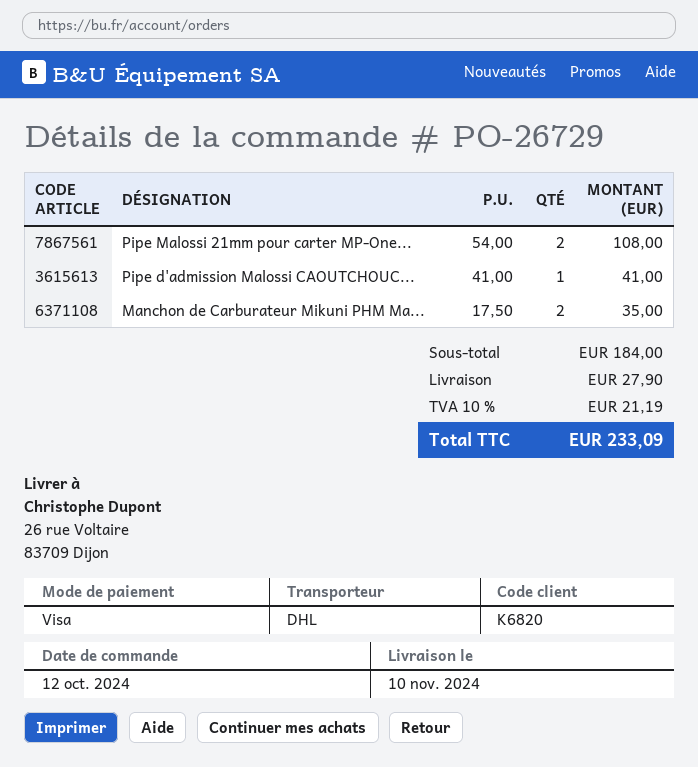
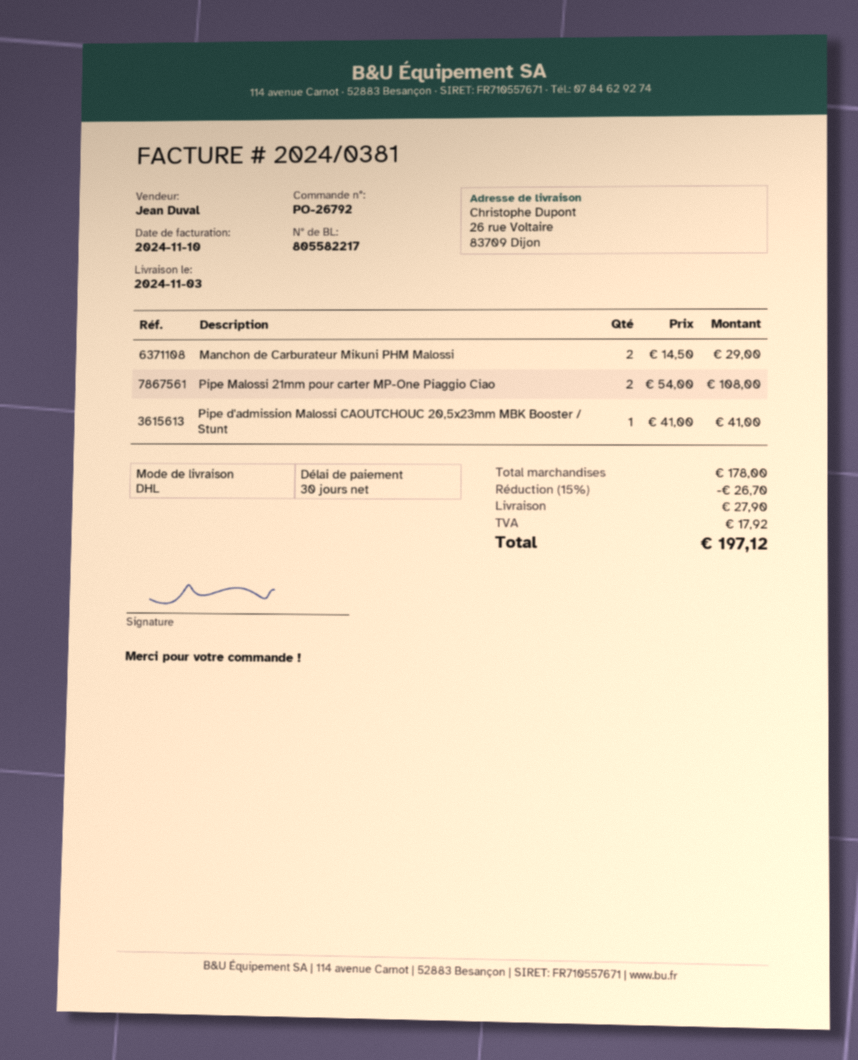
order number: PO-26729 -> PO-26792
delivery date: 2024-11-10 -> 2024-11-03
Manchon de Carburateur Mikuni PHM Ma...: 2 x 17.50 = 35.00 -> 2 x 14.50 = 29.00
subtotal: 184.00 -> 178.00
discount: none -> 15% = 26.70
tax: 21.19 -> 17.92
total: 233.09 -> 197.12

